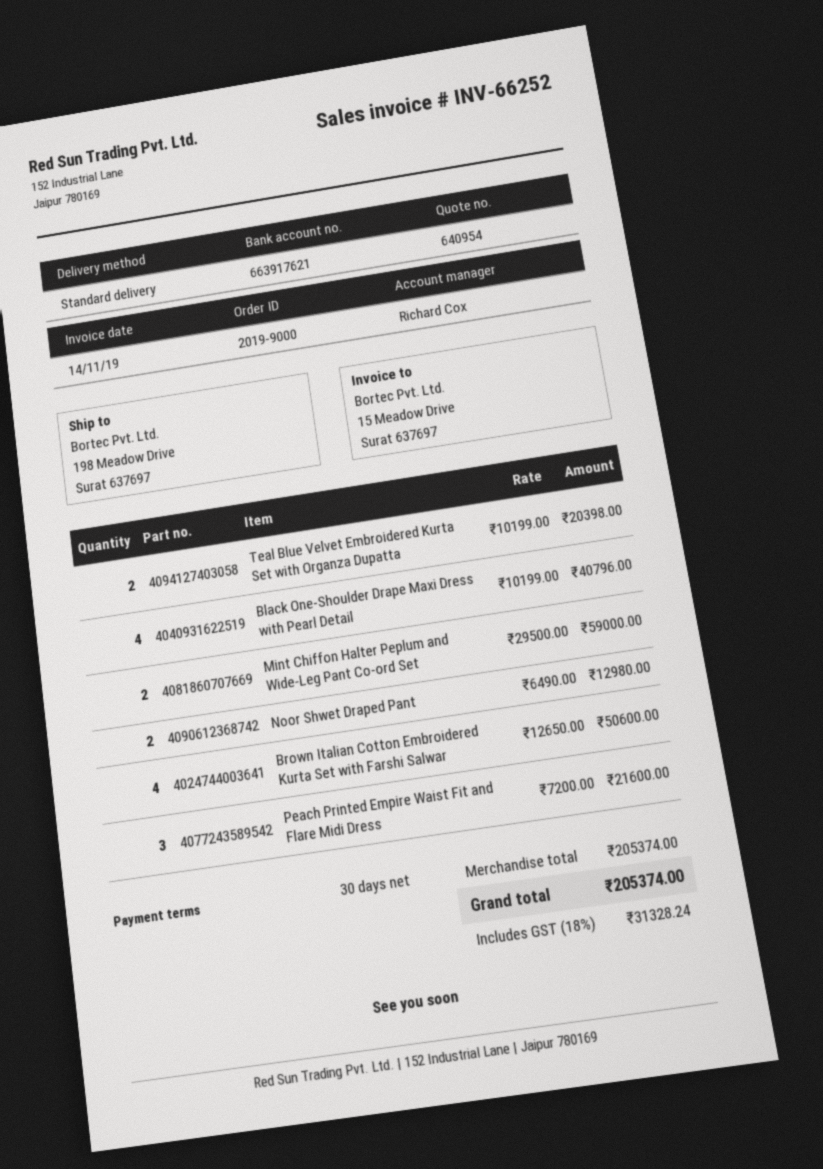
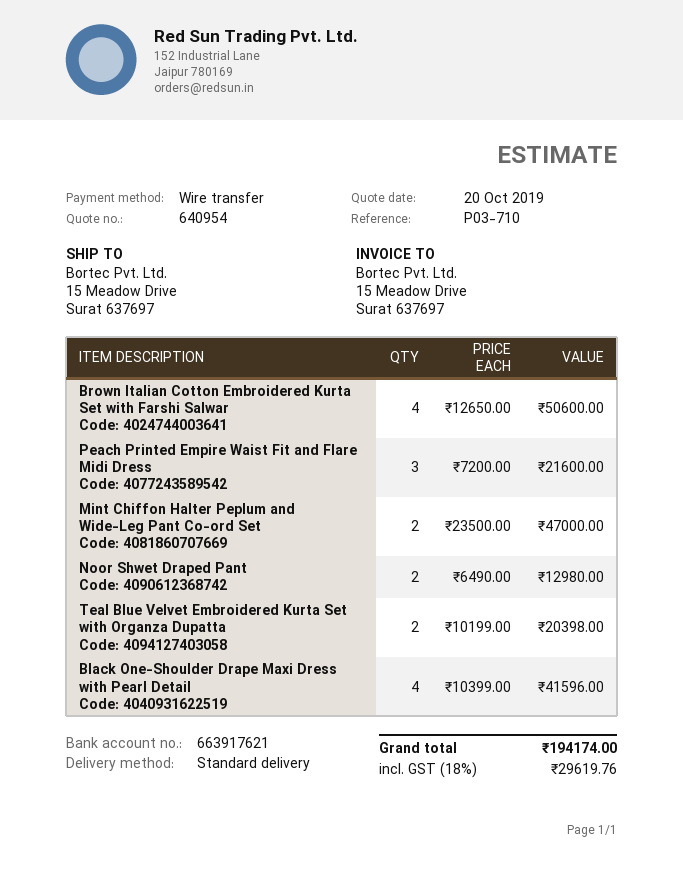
ship to: 198 Meadow Drive, Surat 637697 -> 15 Meadow Drive, Surat 637697
Black One-Shoulder Drape Maxi Dress with Pearl Detail: 4 x 10199.00 = 40796.00 -> 4 x 10399.00 = 41596.00
Mint Chiffon Halter Peplum and Wide-Leg Pant Co-ord Set: 2 x 29500.00 = 59000.00 -> 2 x 23500.00 = 47000.00
tax: 18% = 31328.24 -> 18% = 29619.76
total: 205374.00 -> 194174.00

